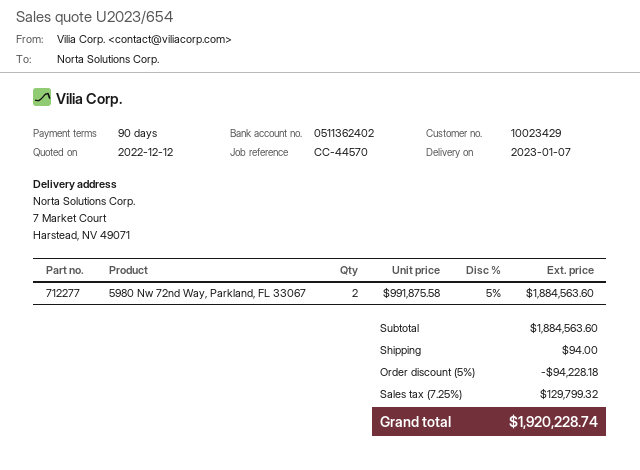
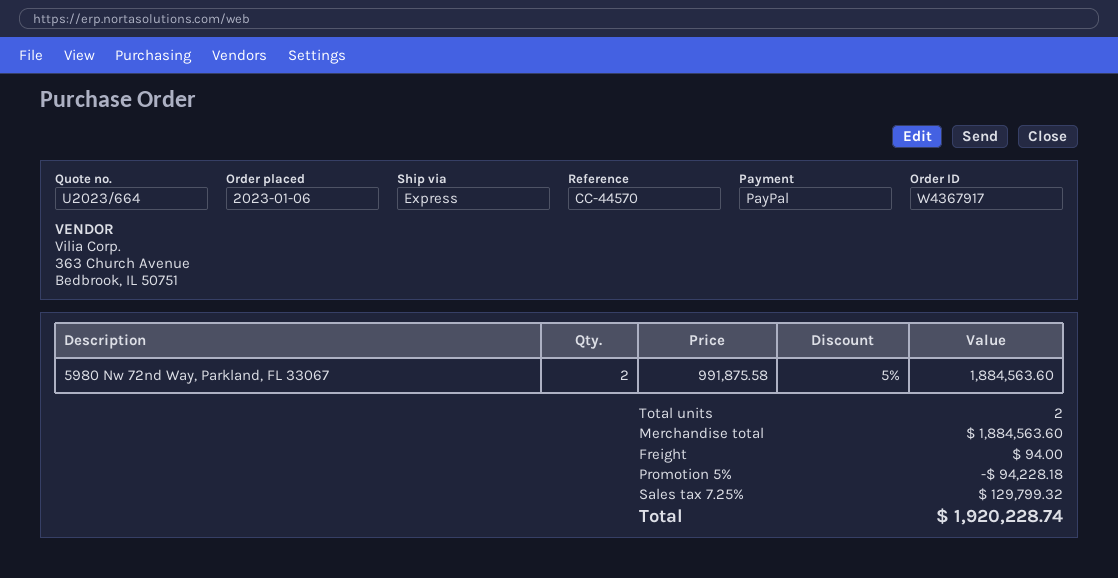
quote number: U2023/654 -> U2023/664

